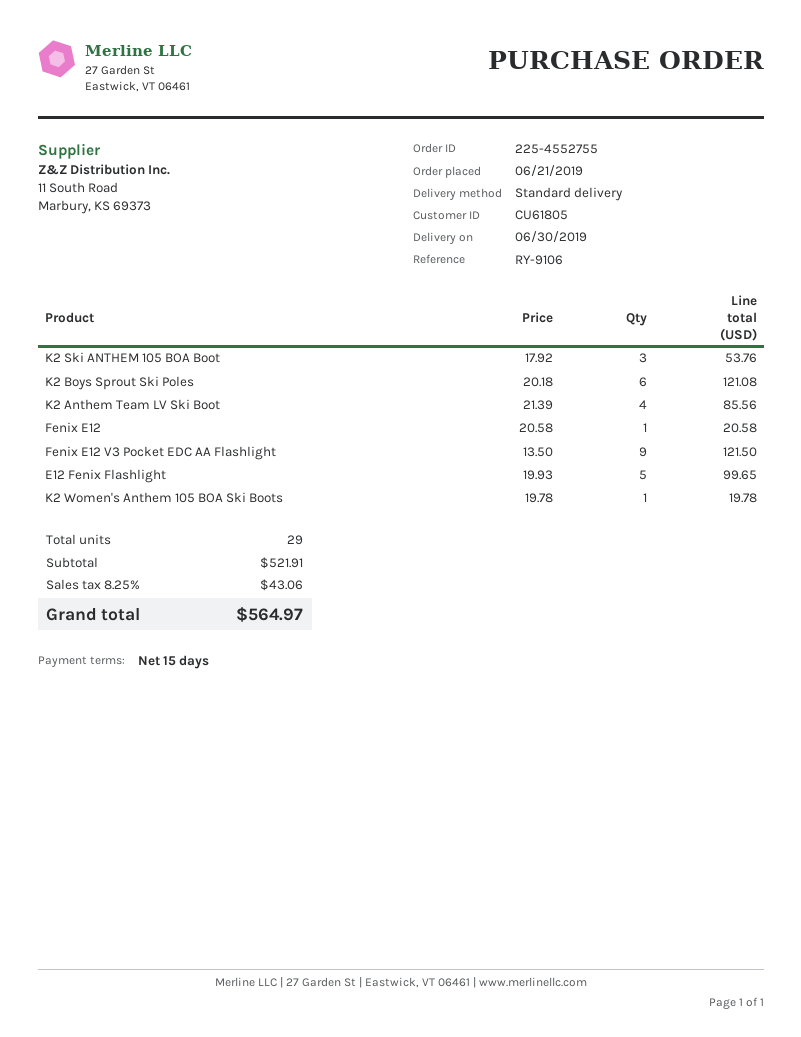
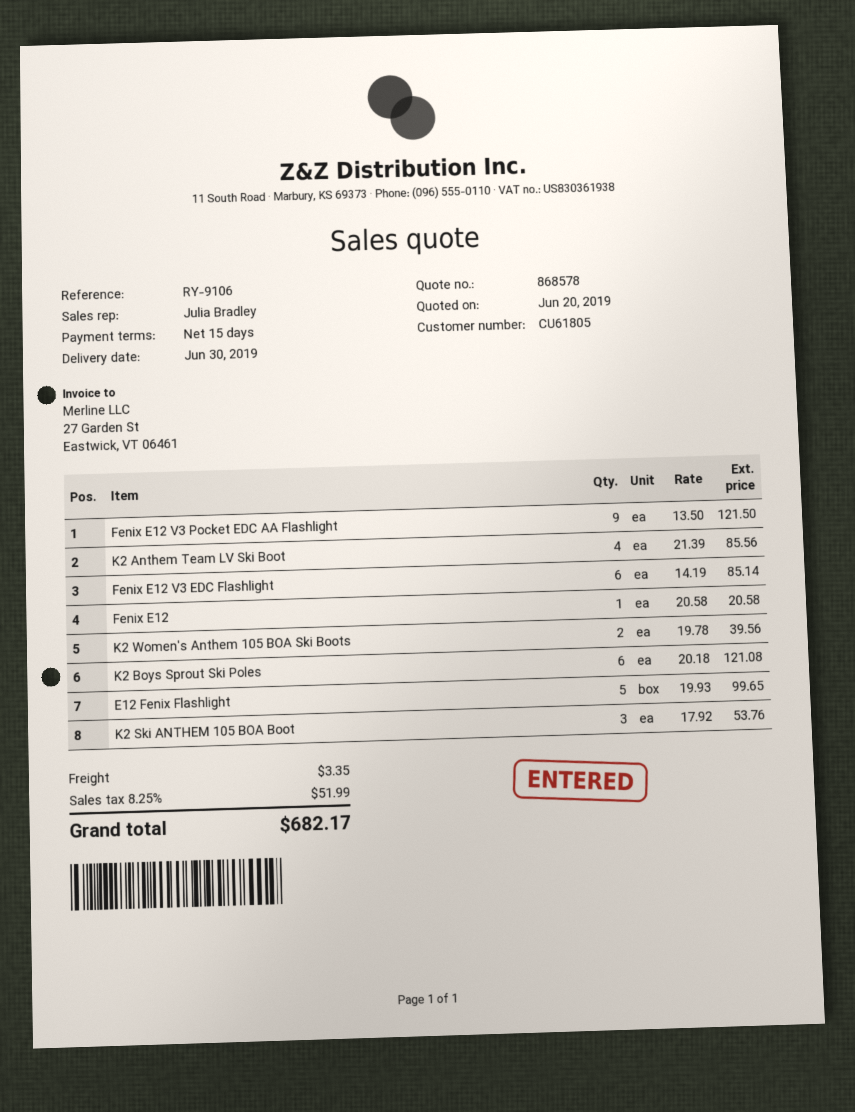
K2 Women's Anthem 105 BOA Ski Boots: 1 x 19.78 = 19.78 -> 2 x 19.78 = 39.56
Fenix E12 V3 EDC Flashlight: none -> 6 x 14.19 = 85.14
shipping: none -> 3.35
tax: 8.25% = 43.06 -> 8.25% = 51.99
total: 564.97 -> 682.17

